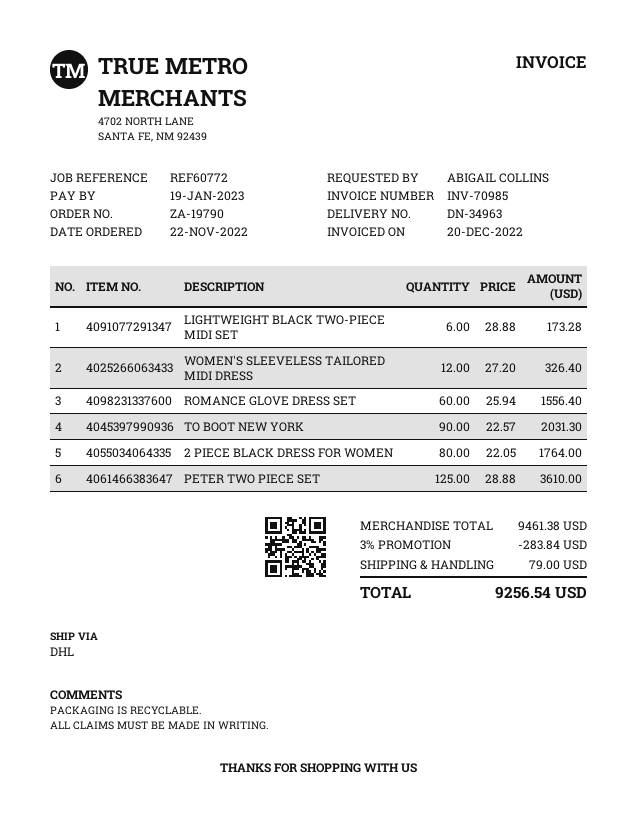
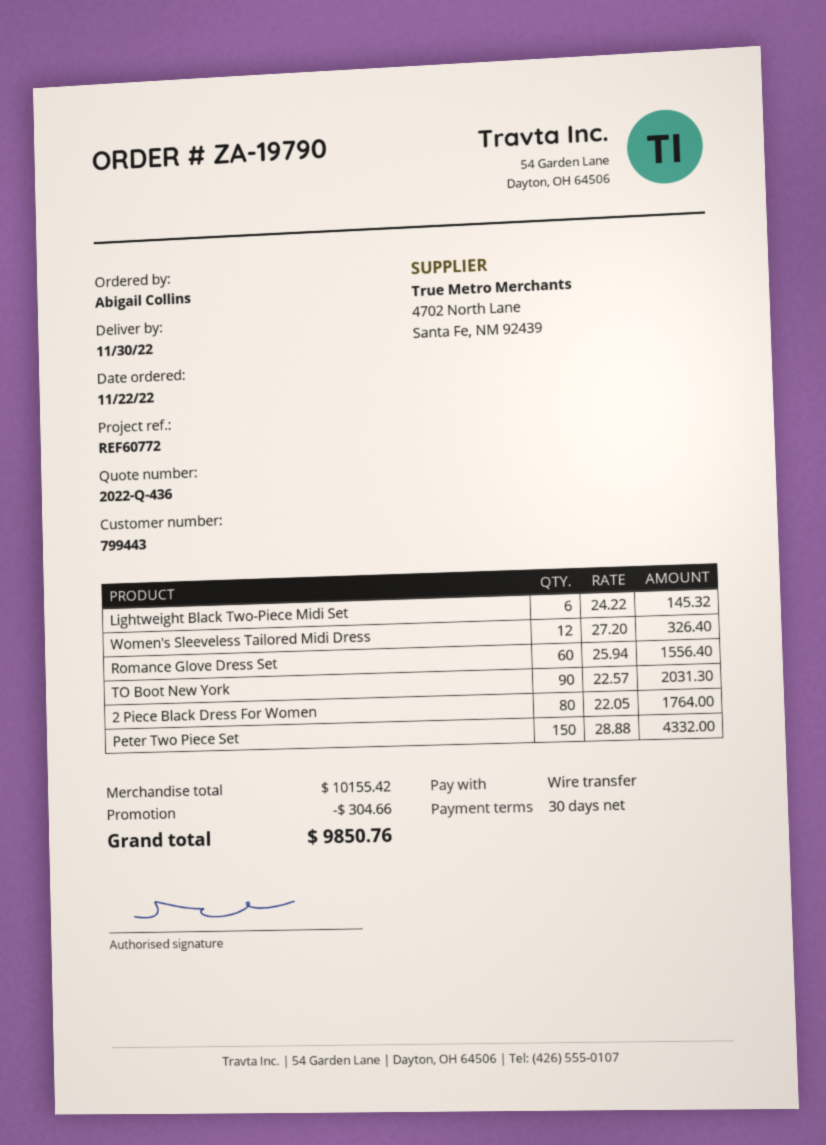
LIGHTWEIGHT BLACK TWO-PIECE MIDI SET: 6 x 28.88 = 173.28 -> 6 x 24.22 = 145.32
PETER TWO PIECE SET: 125 x 28.88 = 3610.00 -> 150 x 28.88 = 4332.00
subtotal: 9461.38 -> 10155.42
discount: 283.84 -> 304.66
shipping: 79.00 -> none
total: 9256.54 -> 9850.76

